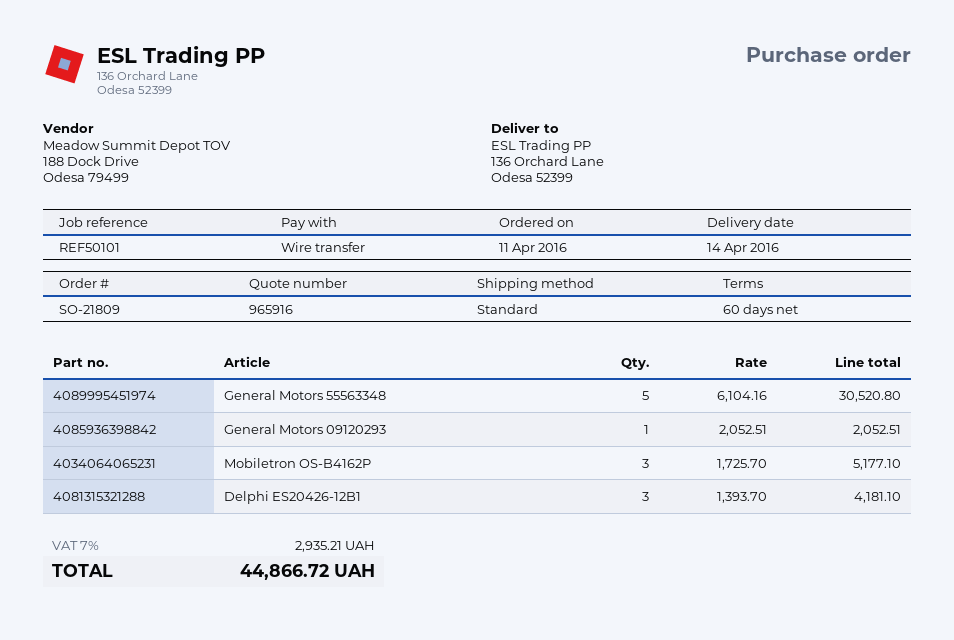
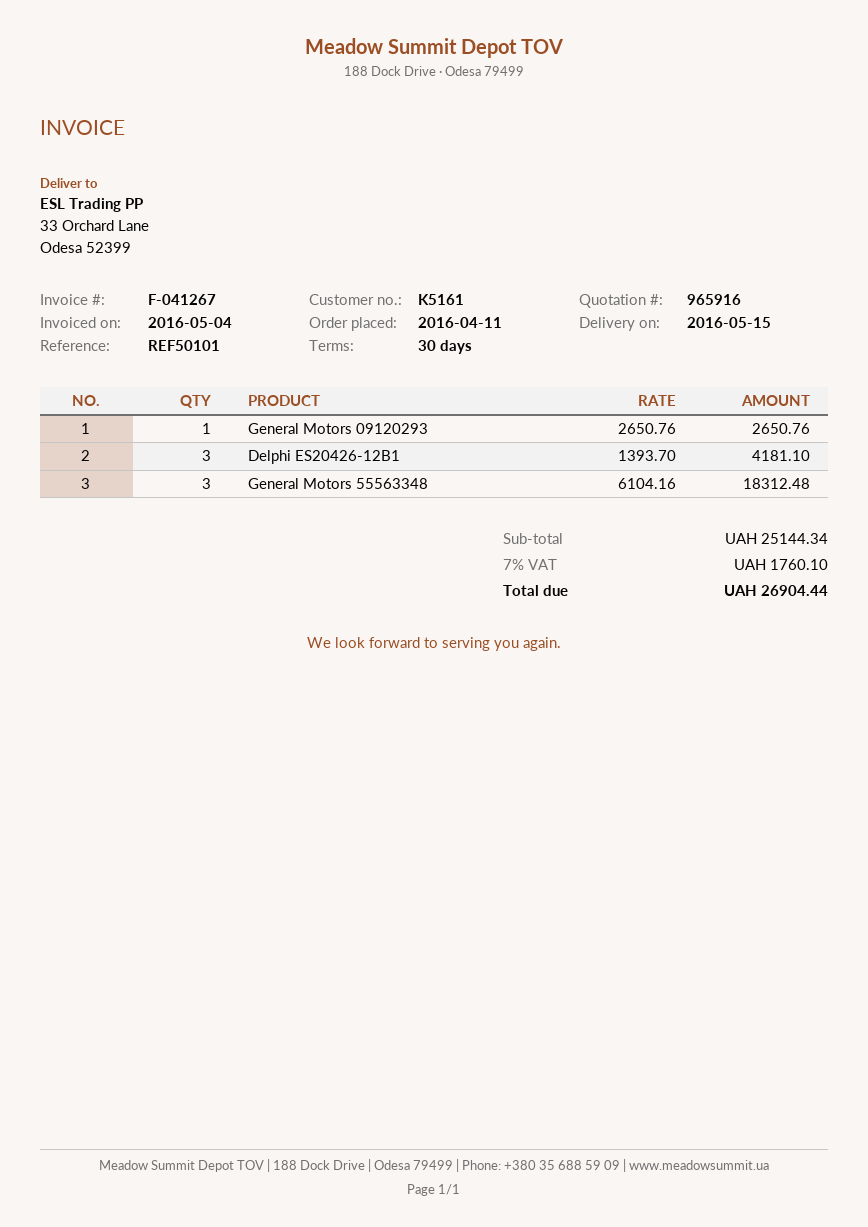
delivery date: 2016-04-14 -> 2016-05-15
payment terms: 60 days -> 30 days
ship to: 136 Orchard Lane, Odesa 52399 -> 33 Orchard Lane, Odesa 52399
General Motors 55563348: 5 x 6104.16 = 30520.80 -> 3 x 6104.16 = 18312.48
General Motors 09120293: 1 x 2052.51 = 2052.51 -> 1 x 2650.76 = 2650.76
Mobiletron OS-B4162P: 3 x 1725.70 = 5177.10 -> none
tax: 7% = 2935.21 -> 7% = 1760.10
total: 44866.72 -> 26904.44

